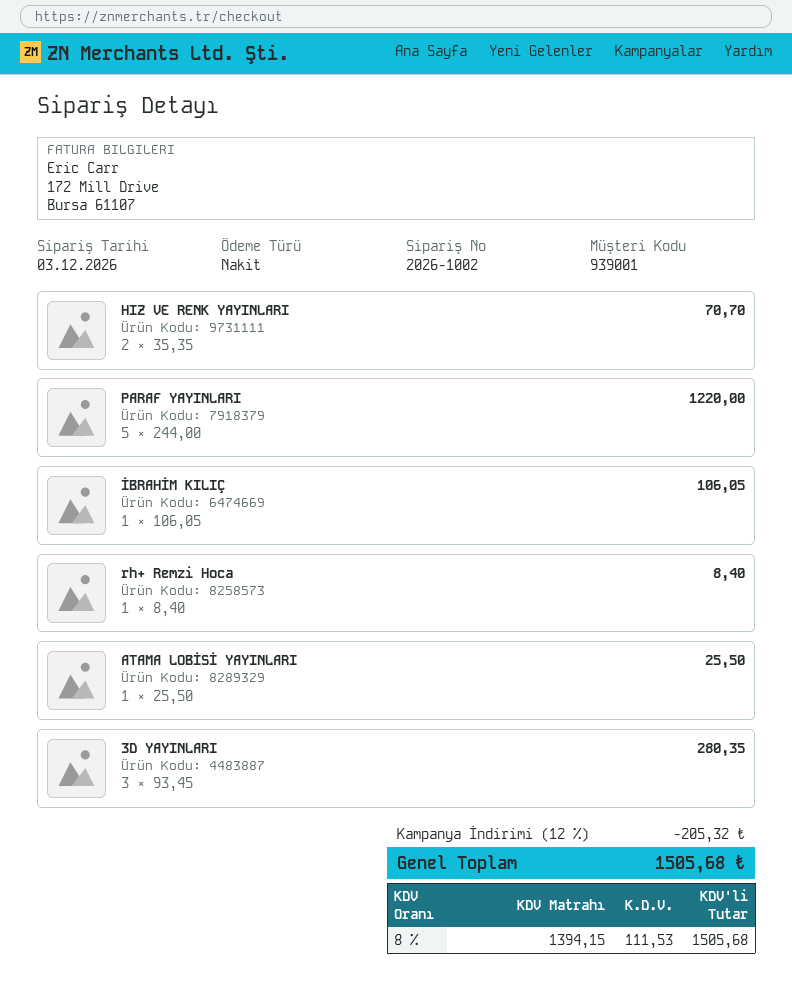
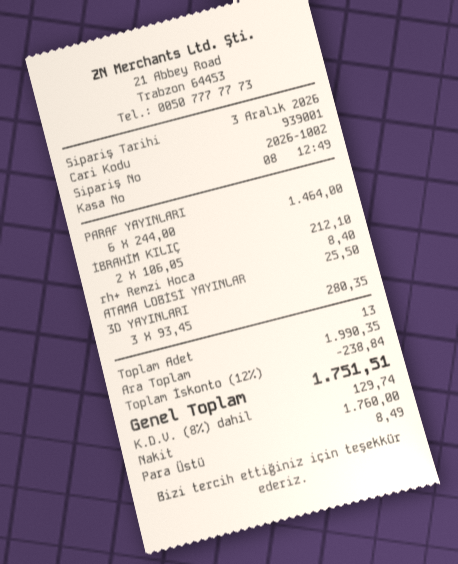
HIZ VE RENK YAYINLARI: 2 x 35.35 = 70.70 -> none
PARAF YAYINLARI: 5 x 244.00 = 1220.00 -> 6 x 244.00 = 1464.00
İBRAHİM KILIÇ: 1 x 106.05 = 106.05 -> 2 x 106.05 = 212.10
discount: 12% = 205.32 -> 12% = 238.84
tax: 8% = 111.53 -> 8% = 129.74
total: 1505.68 -> 1751.51

